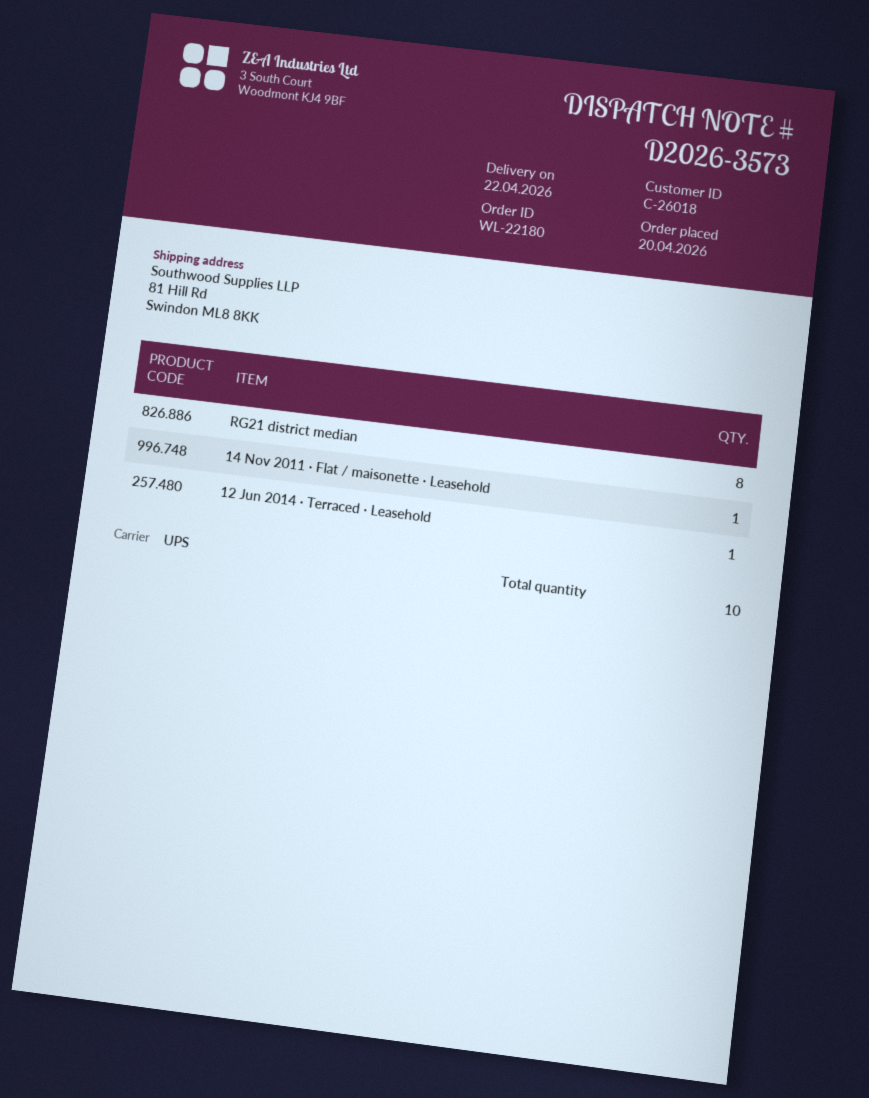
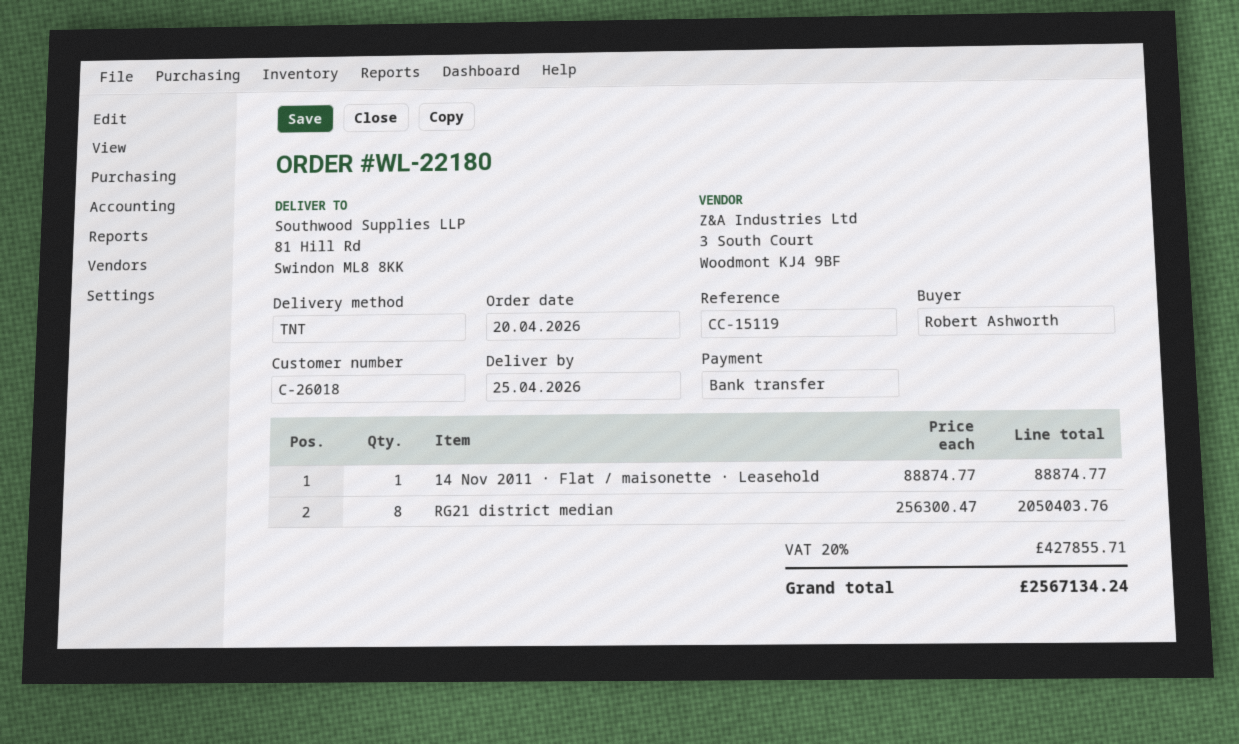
delivery date: 2026-04-22 -> 2026-04-25
shipping method: UPS -> TNT
12 Jun 2014 · Terraced · Leasehold: 1 -> none

